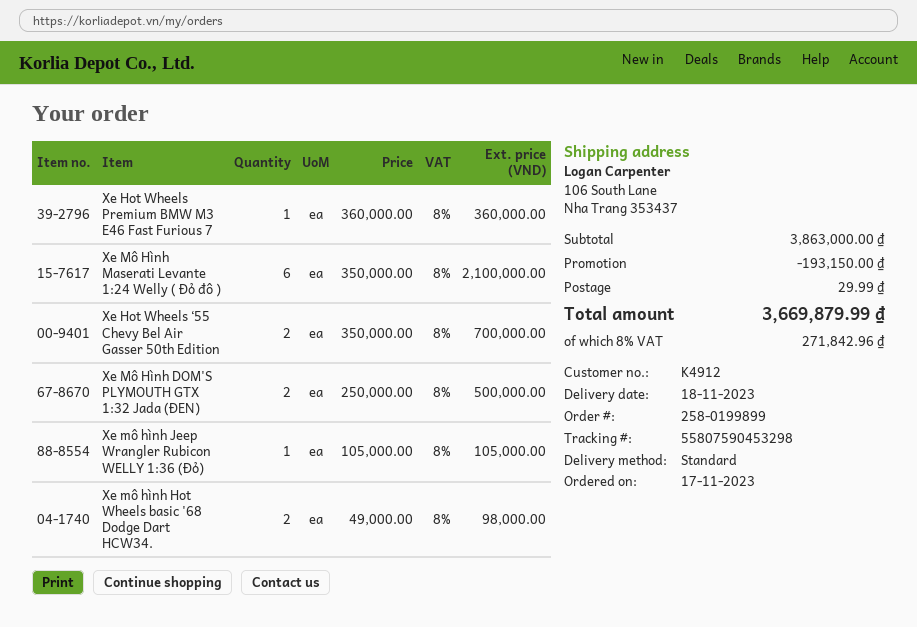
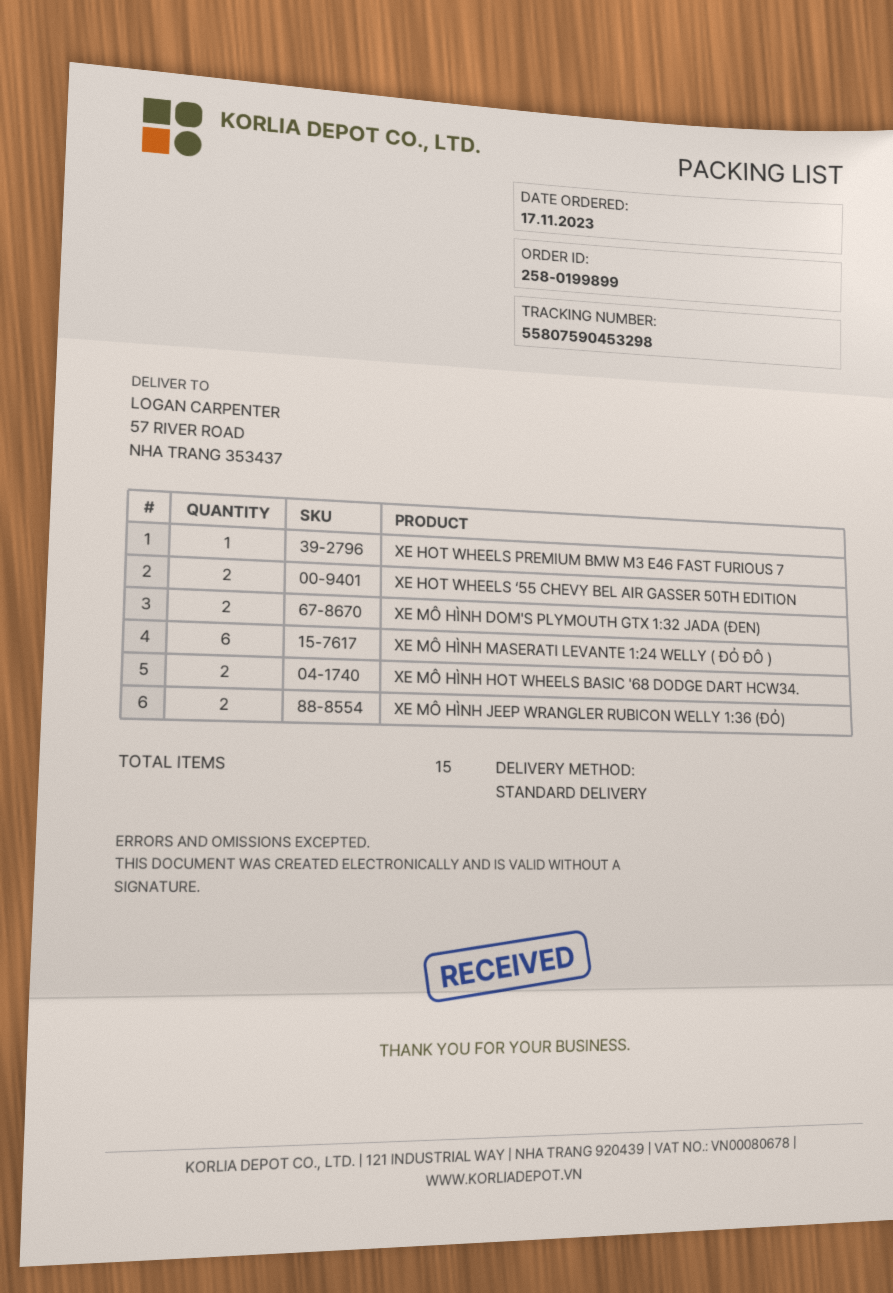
ship to: 106 South Lane, Nha Trang 353437 -> 57 RIVER ROAD, NHA TRANG 353437
Xe mô hình Jeep Wrangler Rubicon WELLY 1:36 (Đỏ): 1 -> 2

